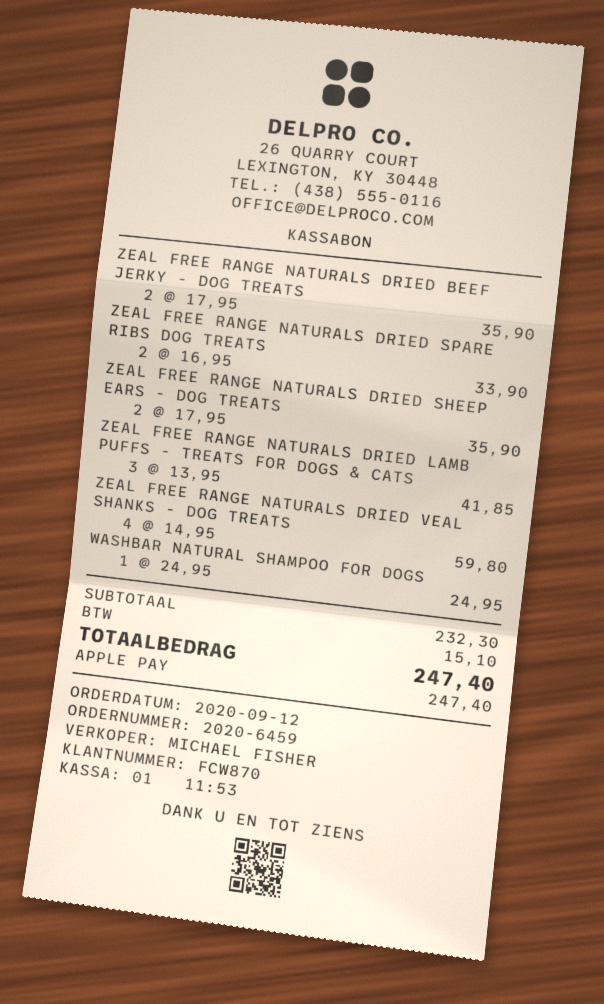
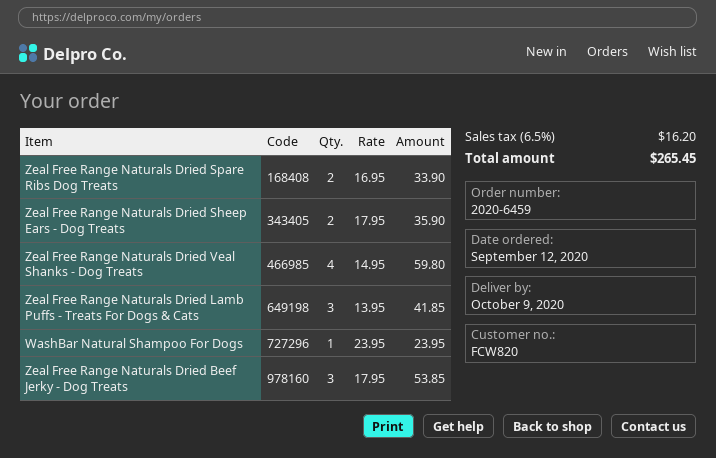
customer number: FCW870 -> FCW820
ZEAL FREE RANGE NATURALS DRIED BEEF JERKY - DOG TREATS: 2 x 17.95 = 35.90 -> 3 x 17.95 = 53.85
WASHBAR NATURAL SHAMPOO FOR DOGS: 1 x 24.95 = 24.95 -> 1 x 23.95 = 23.95
tax: 15.10 -> 16.20
total: 247.40 -> 265.45

